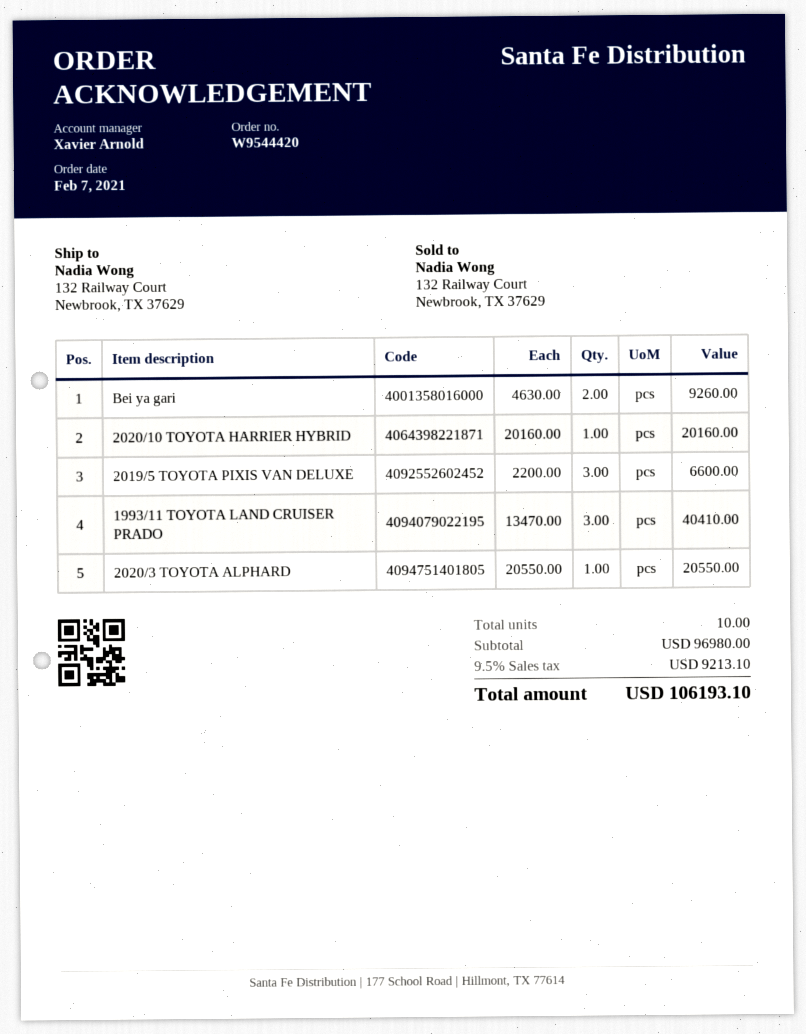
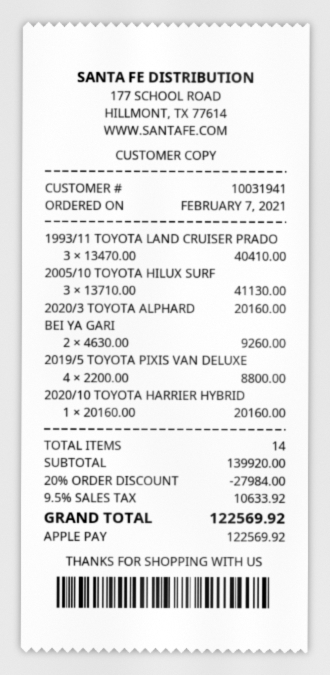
2019/5 TOYOTA PIXIS VAN DELUXE: 3 x 2200.00 = 6600.00 -> 4 x 2200.00 = 8800.00
2020/3 TOYOTA ALPHARD: 1 x 20550.00 = 20550.00 -> 1 x 20160.00 = 20160.00
2005/10 TOYOTA HILUX SURF: none -> 3 x 13710.00 = 41130.00
total quantity: 10 -> 14
subtotal: 96980.00 -> 139920.00
discount: none -> 20% = 27984.00
tax: 9.5% = 9213.10 -> 9.5% = 10633.92
total: 106193.10 -> 122569.92

